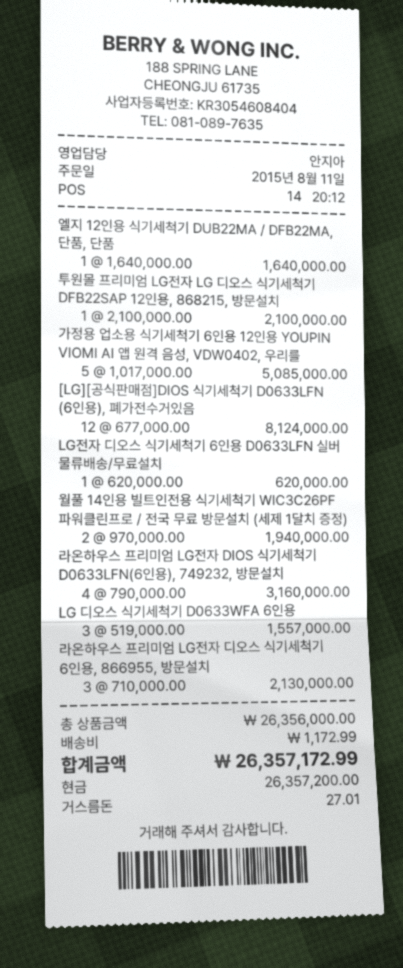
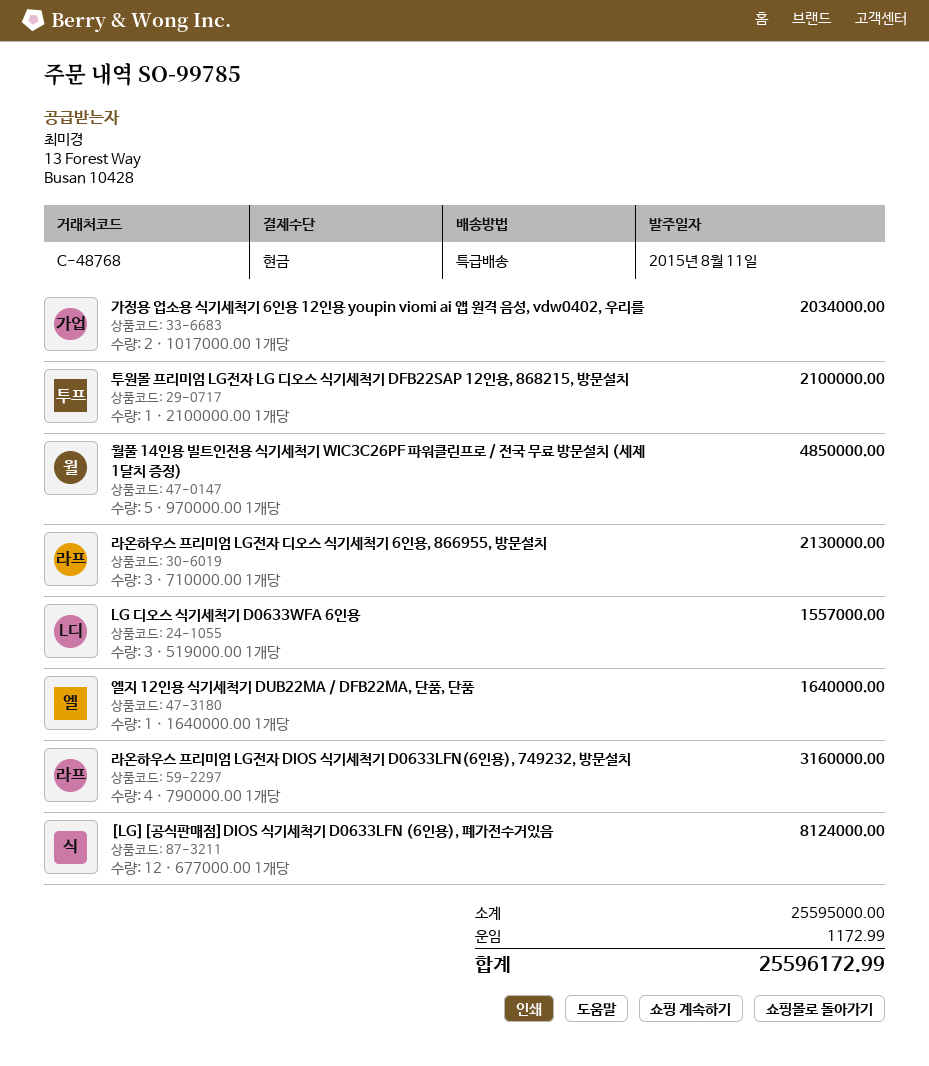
가정용 업소용 식기세척기 6인용 12인용 YOUPIN VIOMI AI 앱 원격 음성, VDW0402, 우리를: 5 x 1017000.00 = 5085000.00 -> 2 x 1017000.00 = 2034000.00
LG전자 디오스 식기세척기 6인용 D0633LFN 실버 물류배송/무료설치: 1 x 620000.00 = 620000.00 -> none
월풀 14인용 빌트인전용 식기세척기 WIC3C26PF 파워클린프로 / 전국 무료 방문설치 (세제 1달치 증정): 2 x 970000.00 = 1940000.00 -> 5 x 970000.00 = 4850000.00
subtotal: 26356000.00 -> 25595000.00
total: 26357172.99 -> 25596172.99

